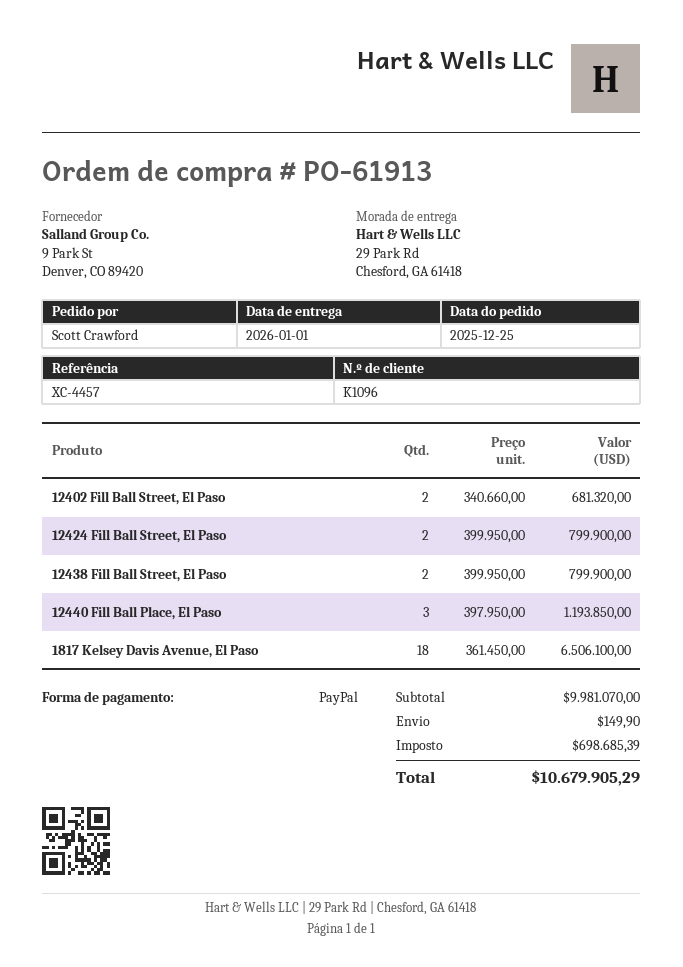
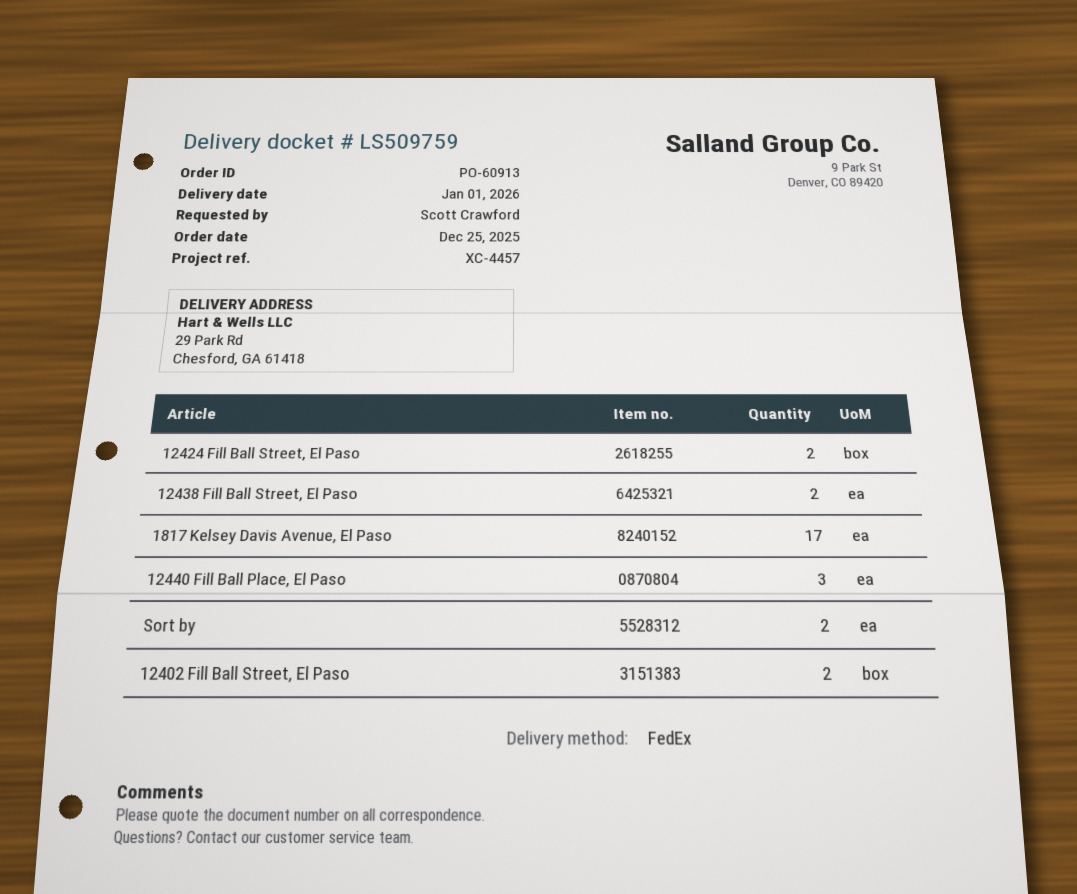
order number: PO-61913 -> PO-60913
1817 Kelsey Davis Avenue, El Paso: 18 -> 17
Sort by: none -> 2

